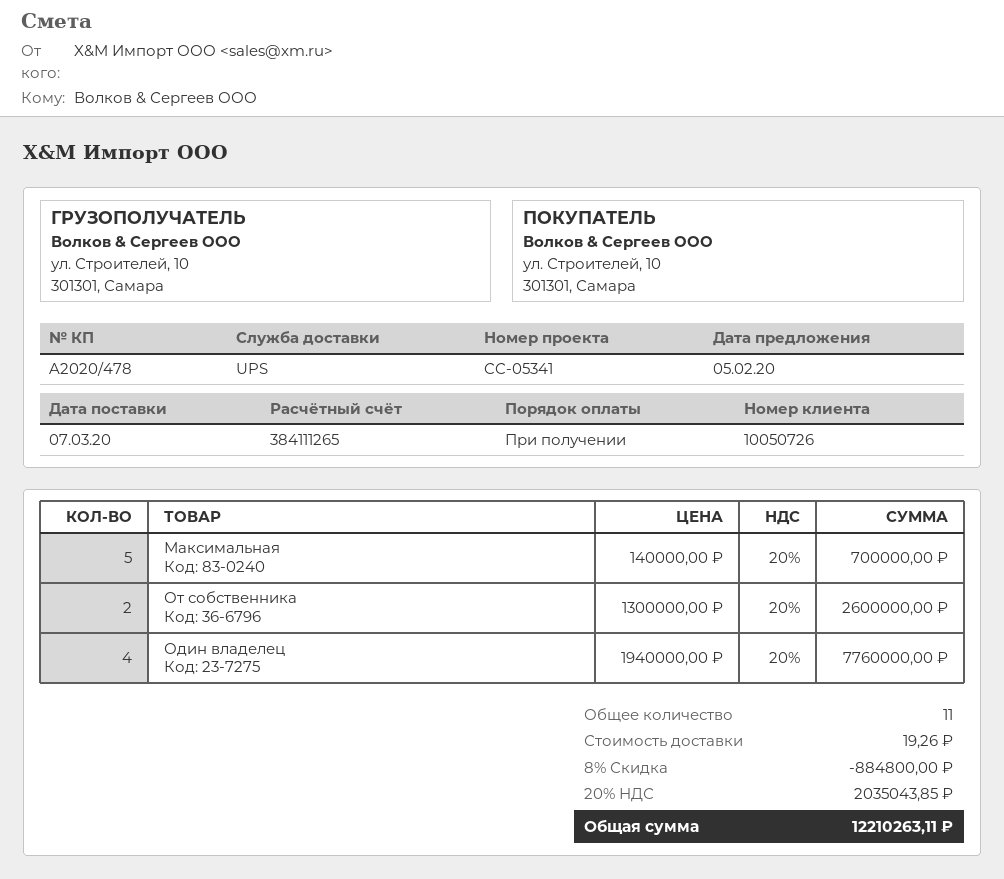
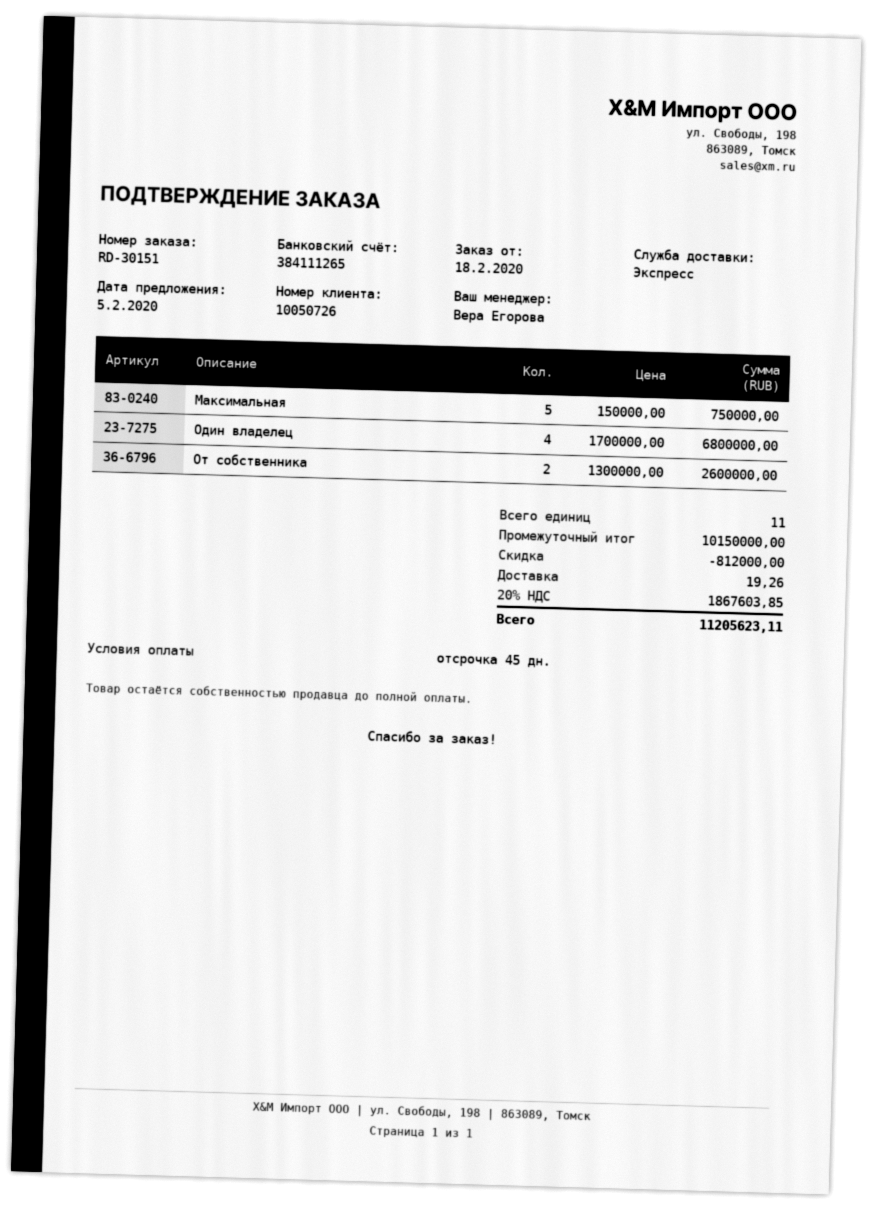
payment terms: on receipt -> 45 days
shipping method: UPS -> express
Максимальная: 5 x 140000.00 = 700000.00 -> 5 x 150000.00 = 750000.00
Один владелец: 4 x 1940000.00 = 7760000.00 -> 4 x 1700000.00 = 6800000.00
discount: 884800.00 -> 812000.00
tax: 20% = 2035043.85 -> 20% = 1867603.85
total: 12210263.11 -> 11205623.11

